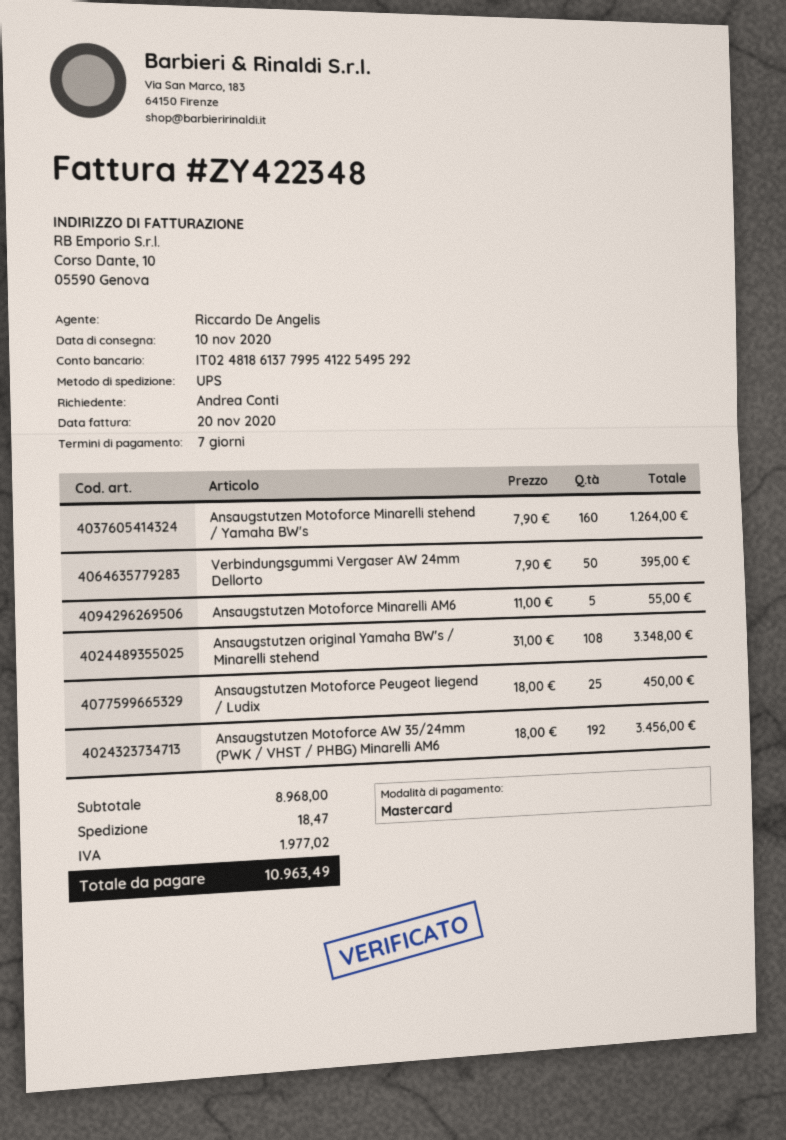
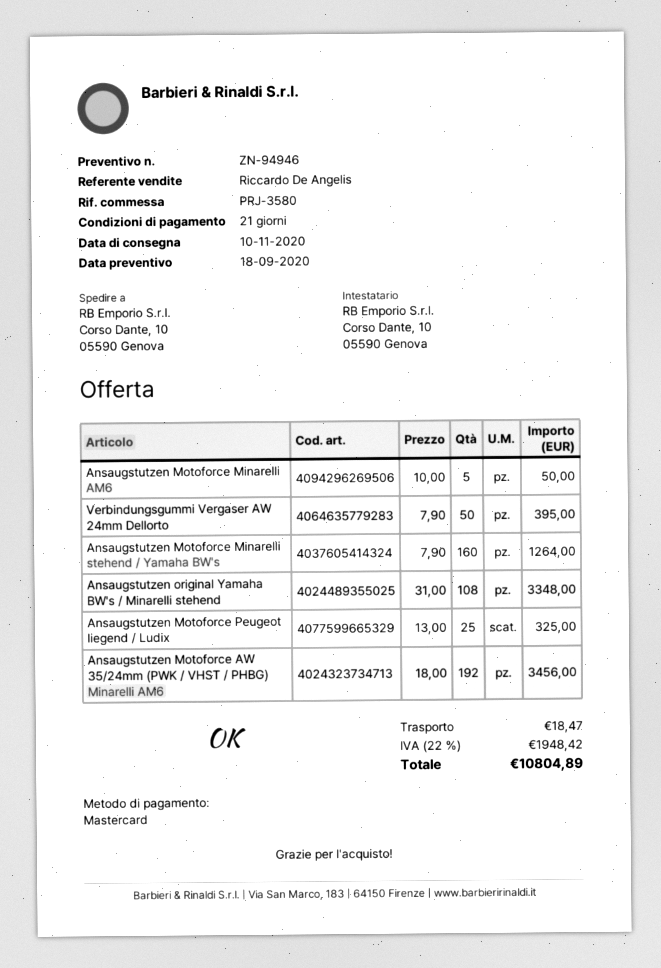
payment terms: 7 days -> 21 days
Ansaugstutzen Motoforce Minarelli AM6: 5 x 11.00 = 55.00 -> 5 x 10.00 = 50.00
Ansaugstutzen Motoforce Peugeot liegend / Ludix: 25 x 18.00 = 450.00 -> 25 x 13.00 = 325.00
tax: 1977.02 -> 1948.42
total: 10963.49 -> 10804.89

